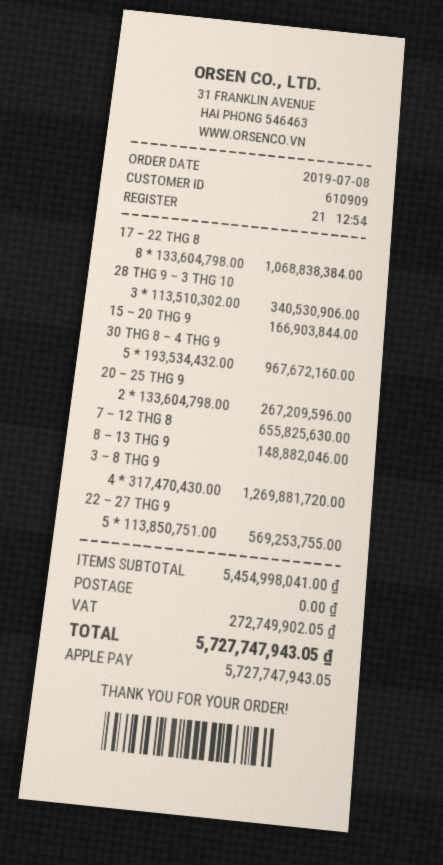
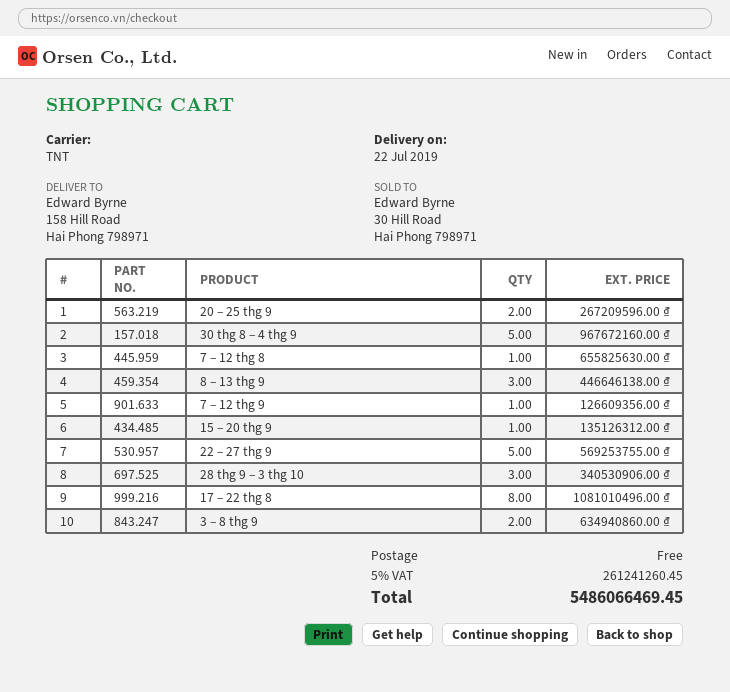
17 – 22 THG 8: 8 for 1068838384.00 -> 8 for 1081010496.00
15 – 20 THG 9: 1 for 166903844.00 -> 1 for 135126312.00
8 – 13 THG 9: 1 for 148882046.00 -> 3 for 446646138.00
3 – 8 THG 9: 4 for 1269881720.00 -> 2 for 634940860.00
7 – 12 thg 9: none -> 1 for 126609356.00
tax: 272749902.05 -> 261241260.45
total: 5727747943.05 -> 5486066469.45

